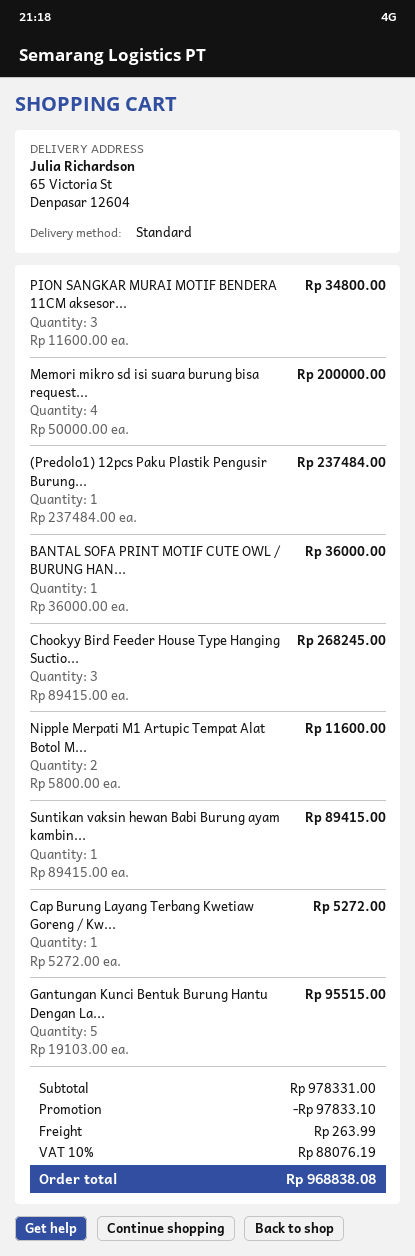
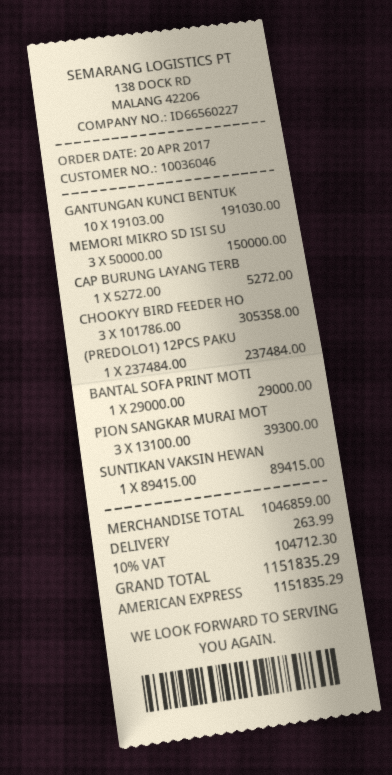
PION SANGKAR MURAI MOTIF BENDERA 11CM aksesor...: 3 x 11600.00 = 34800.00 -> 3 x 13100.00 = 39300.00
Memori mikro sd isi suara burung bisa request...: 4 x 50000.00 = 200000.00 -> 3 x 50000.00 = 150000.00
BANTAL SOFA PRINT MOTIF CUTE OWL / BURUNG HAN...: 1 x 36000.00 = 36000.00 -> 1 x 29000.00 = 29000.00
Chookyy Bird Feeder House Type Hanging Suctio...: 3 x 89415.00 = 268245.00 -> 3 x 101786.00 = 305358.00
Nipple Merpati M1 Artupic Tempat Alat Botol M...: 2 x 5800.00 = 11600.00 -> none
Gantungan Kunci Bentuk Burung Hantu Dengan La...: 5 x 19103.00 = 95515.00 -> 10 x 19103.00 = 191030.00
subtotal: 978331.00 -> 1046859.00
discount: 97833.10 -> none
tax: 10% = 88076.19 -> 10% = 104712.30
total: 968838.08 -> 1151835.29

